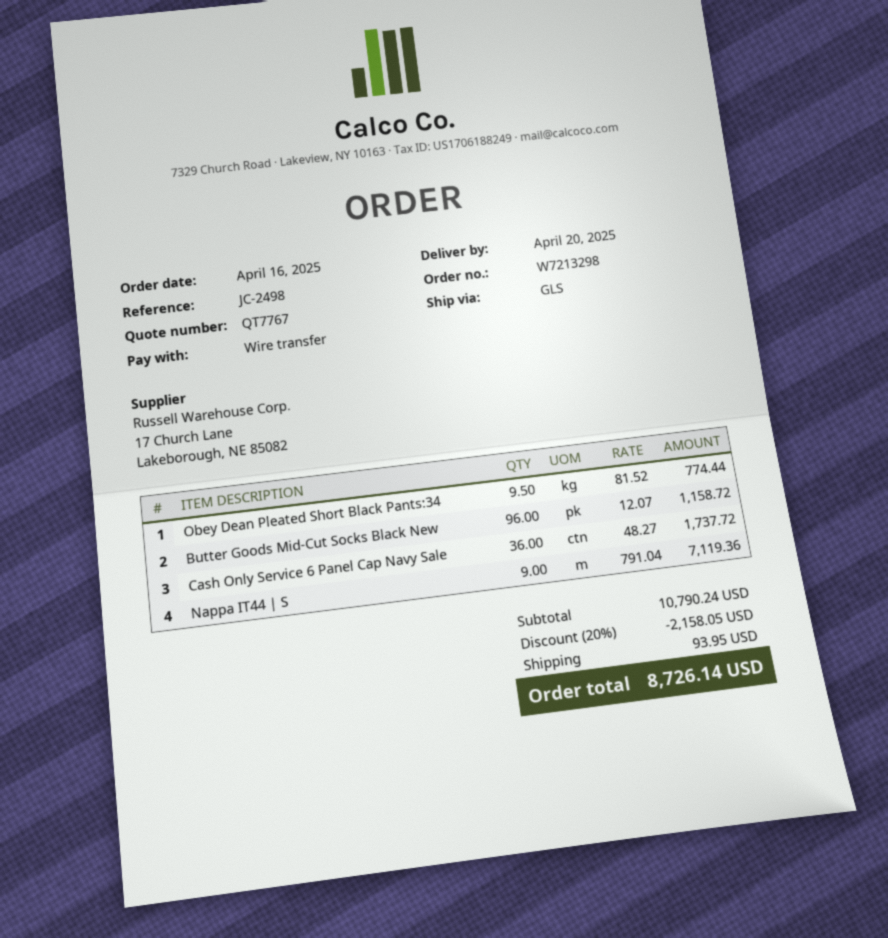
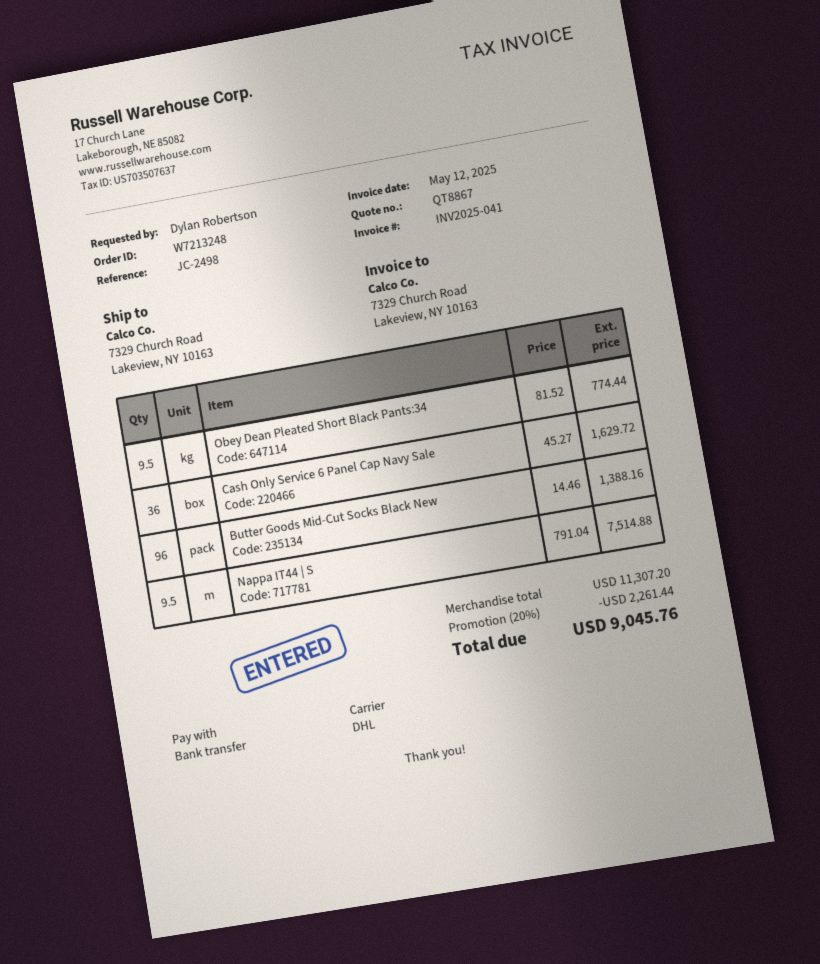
quote number: QT7767 -> QT8867
order number: W7213298 -> W7213248
shipping method: GLS -> DHL
Butter Goods Mid-Cut Socks Black New: 96 x 12.07 = 1158.72 -> 96 x 14.46 = 1388.16
Cash Only Service 6 Panel Cap Navy Sale: 36 x 48.27 = 1737.72 -> 36 x 45.27 = 1629.72
Nappa IT44 | S: 9 x 791.04 = 7119.36 -> 9.5 x 791.04 = 7514.88
subtotal: 10790.24 -> 11307.20
discount: 20% = 2158.05 -> 20% = 2261.44
shipping: 93.95 -> none
total: 8726.14 -> 9045.76

